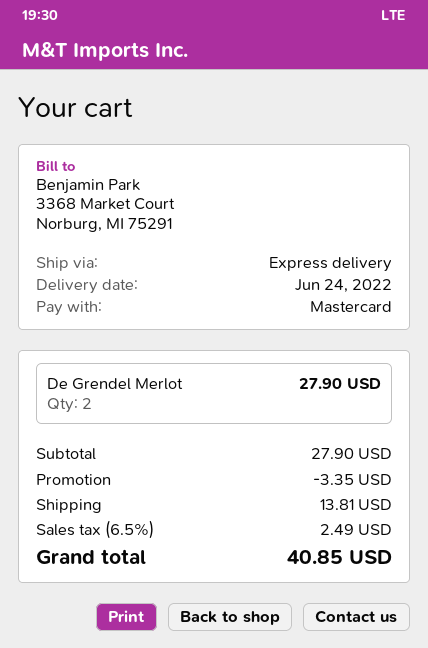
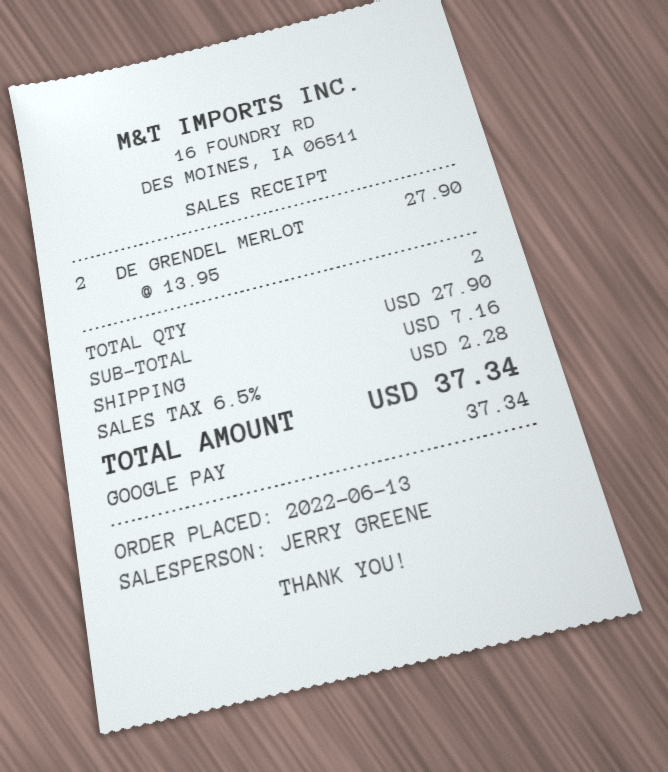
payment method: Mastercard -> Google Pay
discount: 3.35 -> none
shipping: 13.81 -> 7.16
tax: 6.5% = 2.49 -> 6.5% = 2.28
total: 40.85 -> 37.34

